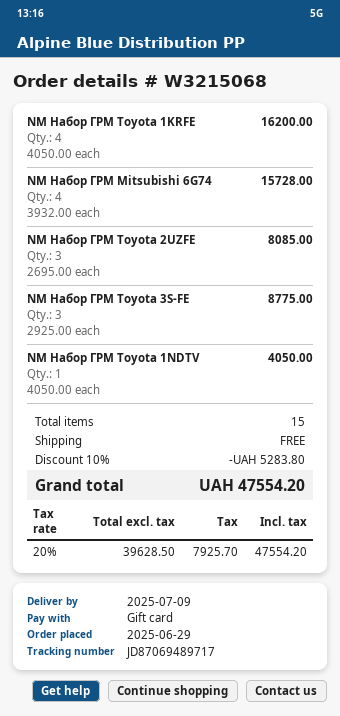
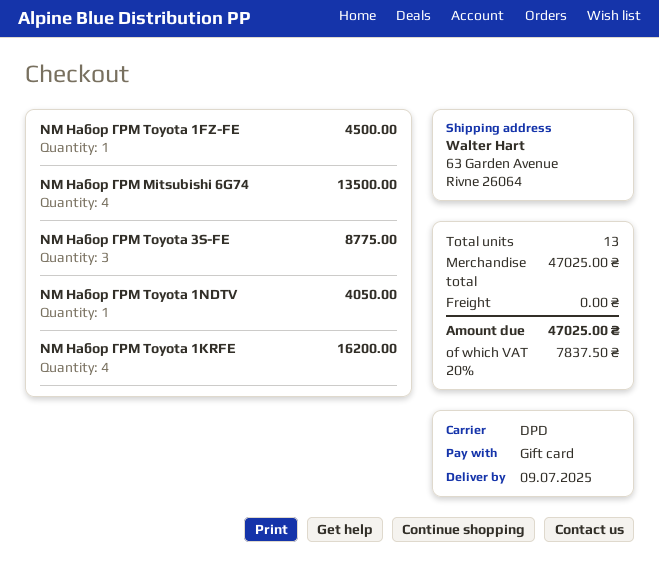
NM Набор ГРМ Mitsubishi 6G74: 4 for 15728.00 -> 4 for 13500.00
NM Набор ГРМ Toyota 2UZFE: 3 for 8085.00 -> none
NM Набор ГРМ Toyota 1FZ-FE: none -> 1 for 4500.00
total quantity: 15 -> 13
discount: 10% = 5283.80 -> none
tax: 20% = 7925.70 -> 20% = 7837.50
total: 47554.20 -> 47025.00

